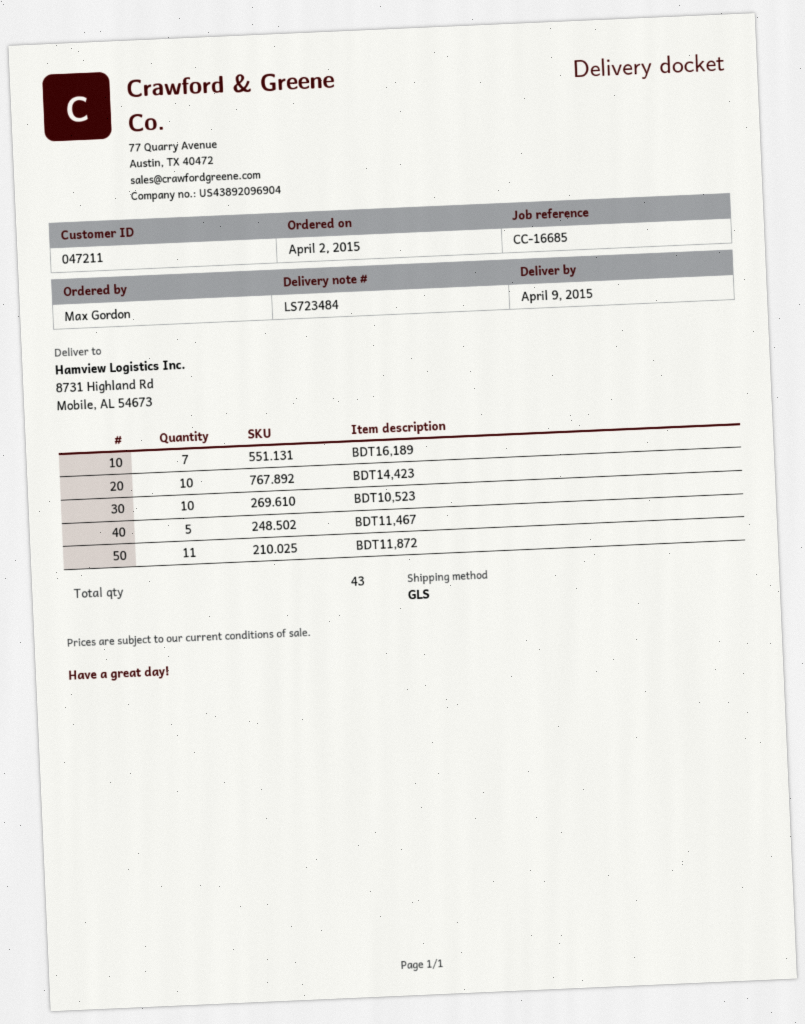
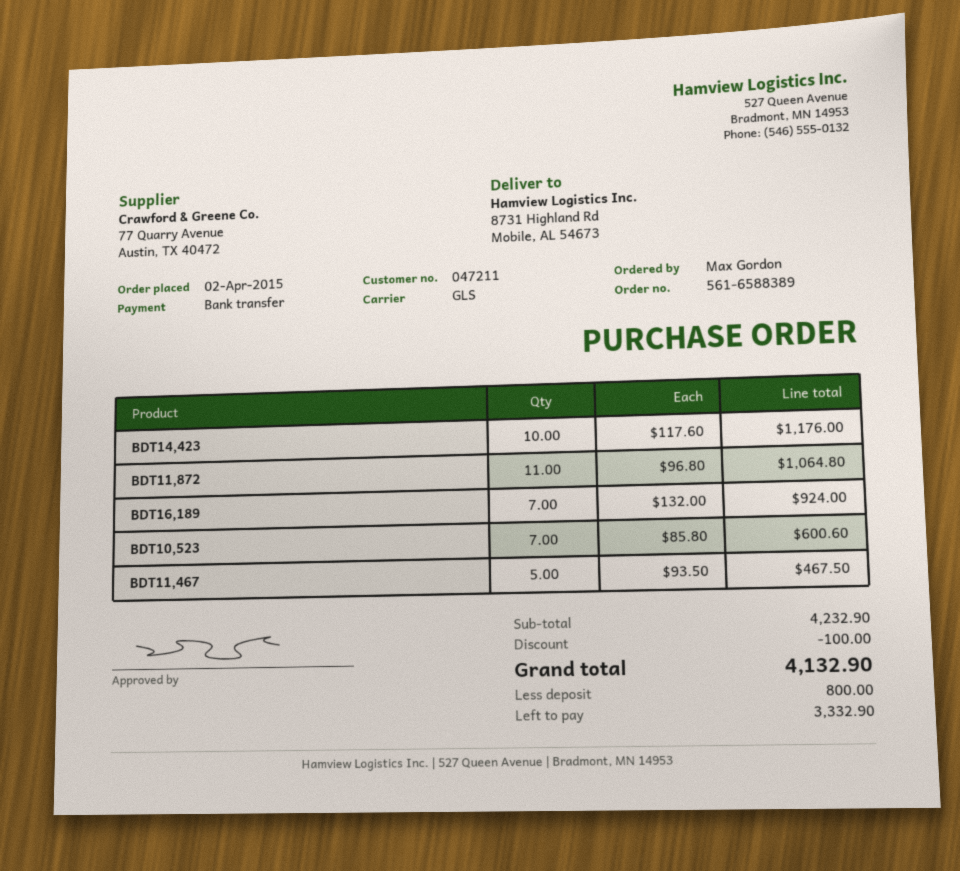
BDT10,523: 10 -> 7

